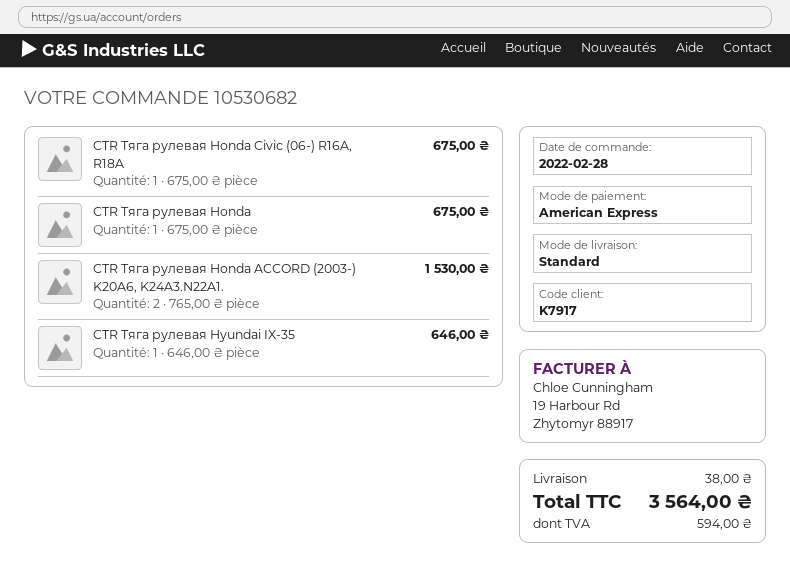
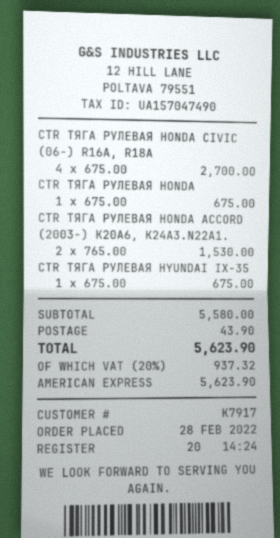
CTR Тяга рулевая Honda Civic (06-) R16A, R18A: 1 x 675.00 = 675.00 -> 4 x 675.00 = 2700.00
CTR Тяга рулевая Hyundai IX-35: 1 x 646.00 = 646.00 -> 1 x 675.00 = 675.00
shipping: 38.00 -> 43.90
tax: 594.00 -> 937.32
total: 3564.00 -> 5623.90

